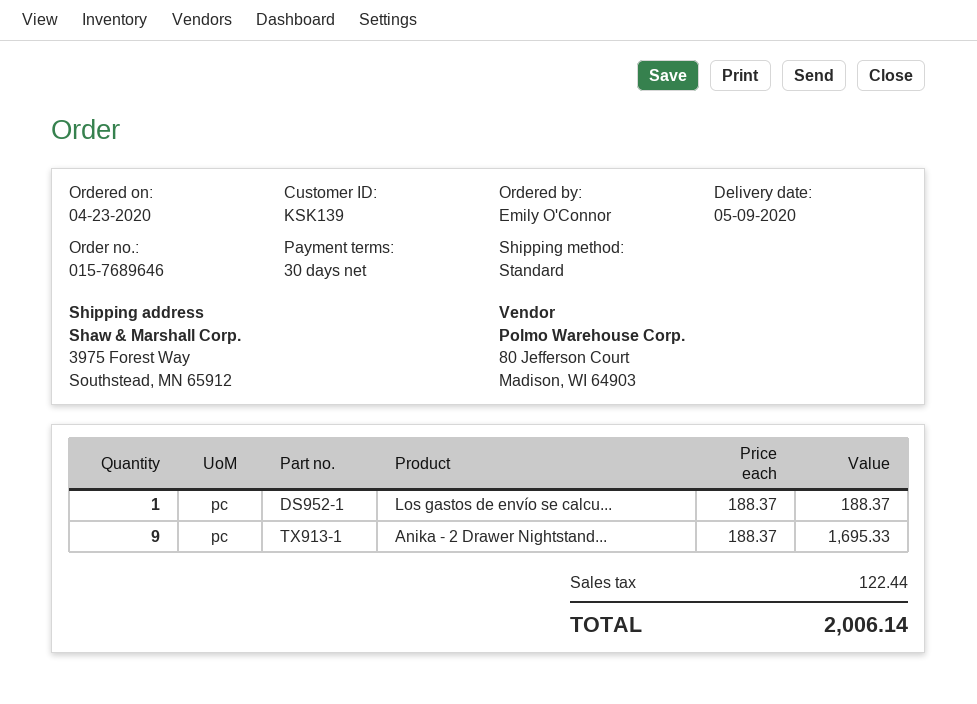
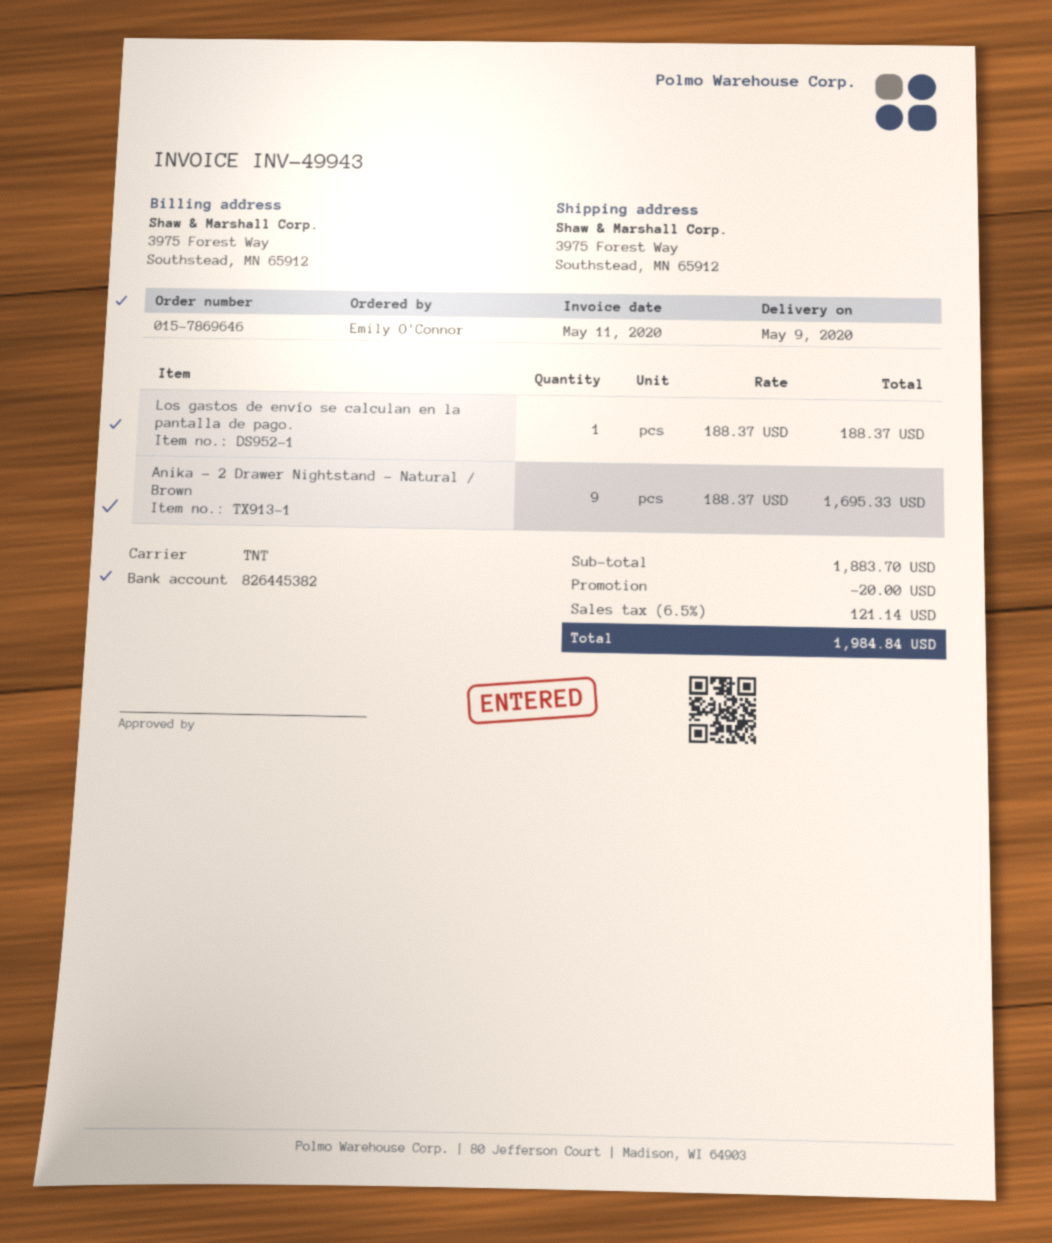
order number: 015-7689646 -> 015-7869646
shipping method: standard -> TNT
discount: none -> 20.00
tax: 122.44 -> 121.14
total: 2006.14 -> 1984.84

